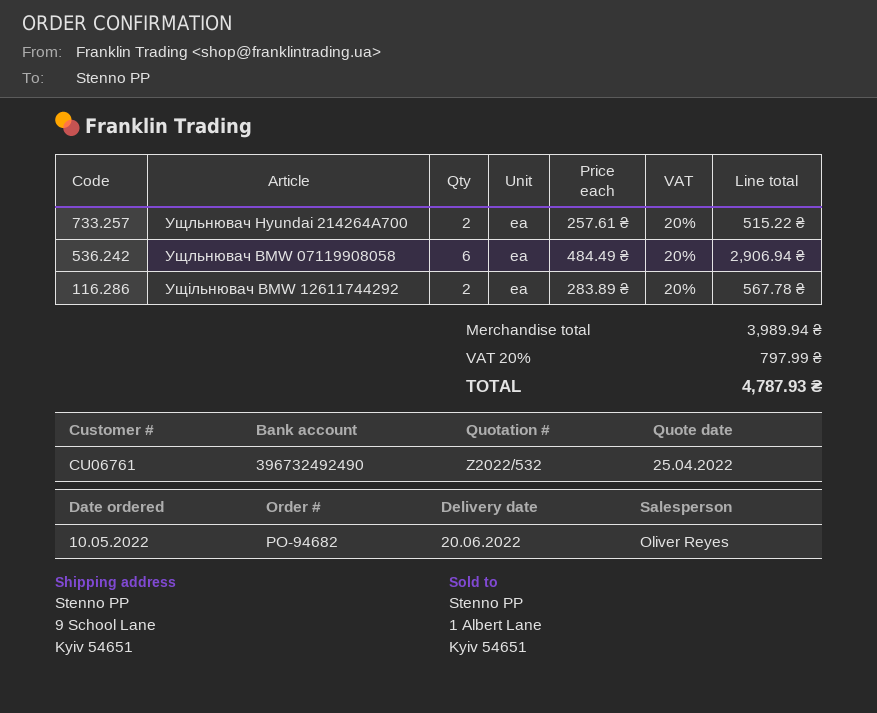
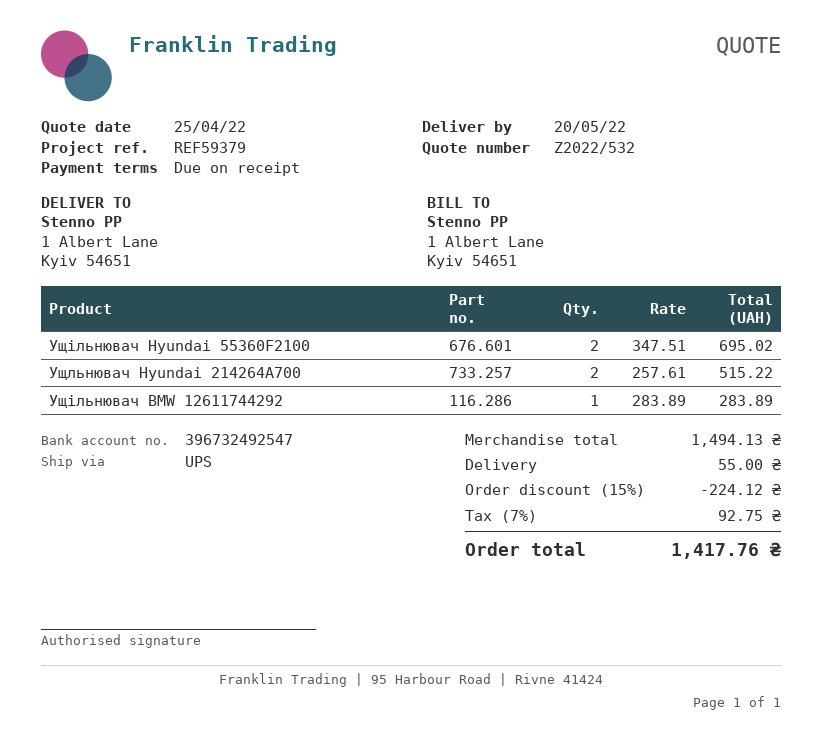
delivery date: 2022-06-20 -> 2022-05-20
bank account: 396732492490 -> 396732492547
ship to: 9 School Lane, Kyiv 54651 -> 1 Albert Lane, Kyiv 54651
Ущльнювач BMW 07119908058: 6 x 484.49 = 2906.94 -> none
Ущільнювач BMW 12611744292: 2 x 283.89 = 567.78 -> 1 x 283.89 = 283.89
Ущільнювач Hyundai 55360F2100: none -> 2 x 347.51 = 695.02
subtotal: 3989.94 -> 1494.13
discount: none -> 15% = 224.12
shipping: none -> 55.00
tax: 20% = 797.99 -> 7% = 92.75
total: 4787.93 -> 1417.76

